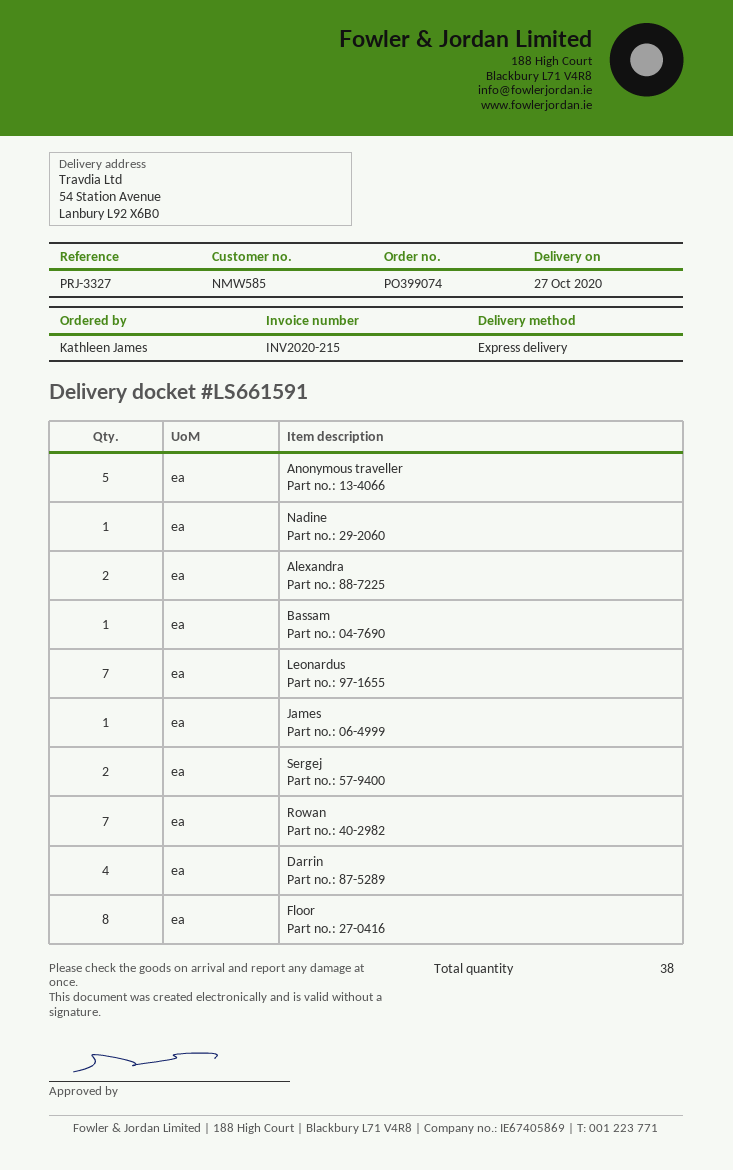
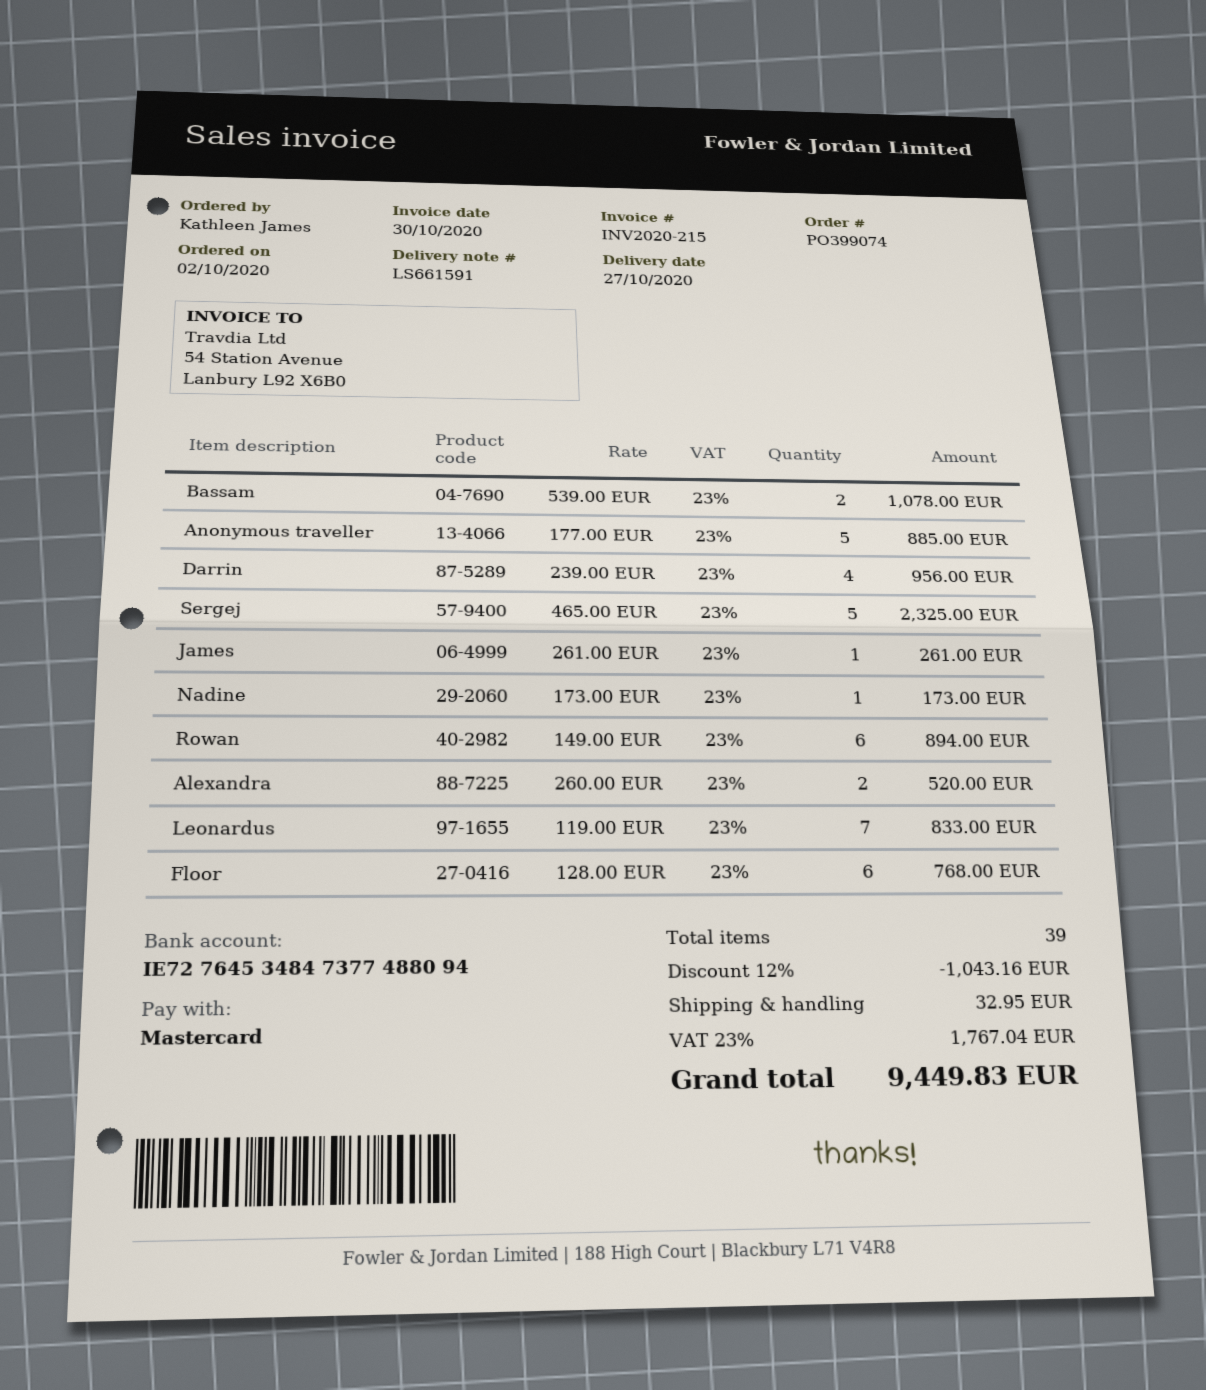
Bassam: 1 -> 2
Sergej: 2 -> 5
Rowan: 7 -> 6
Floor: 8 -> 6
total quantity: 38 -> 39

